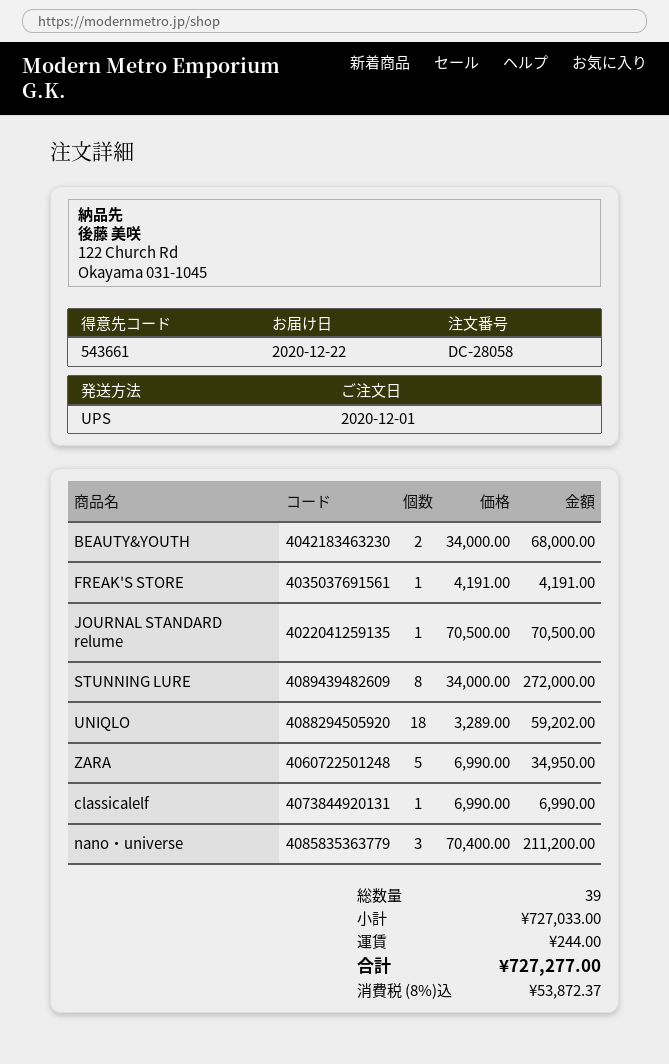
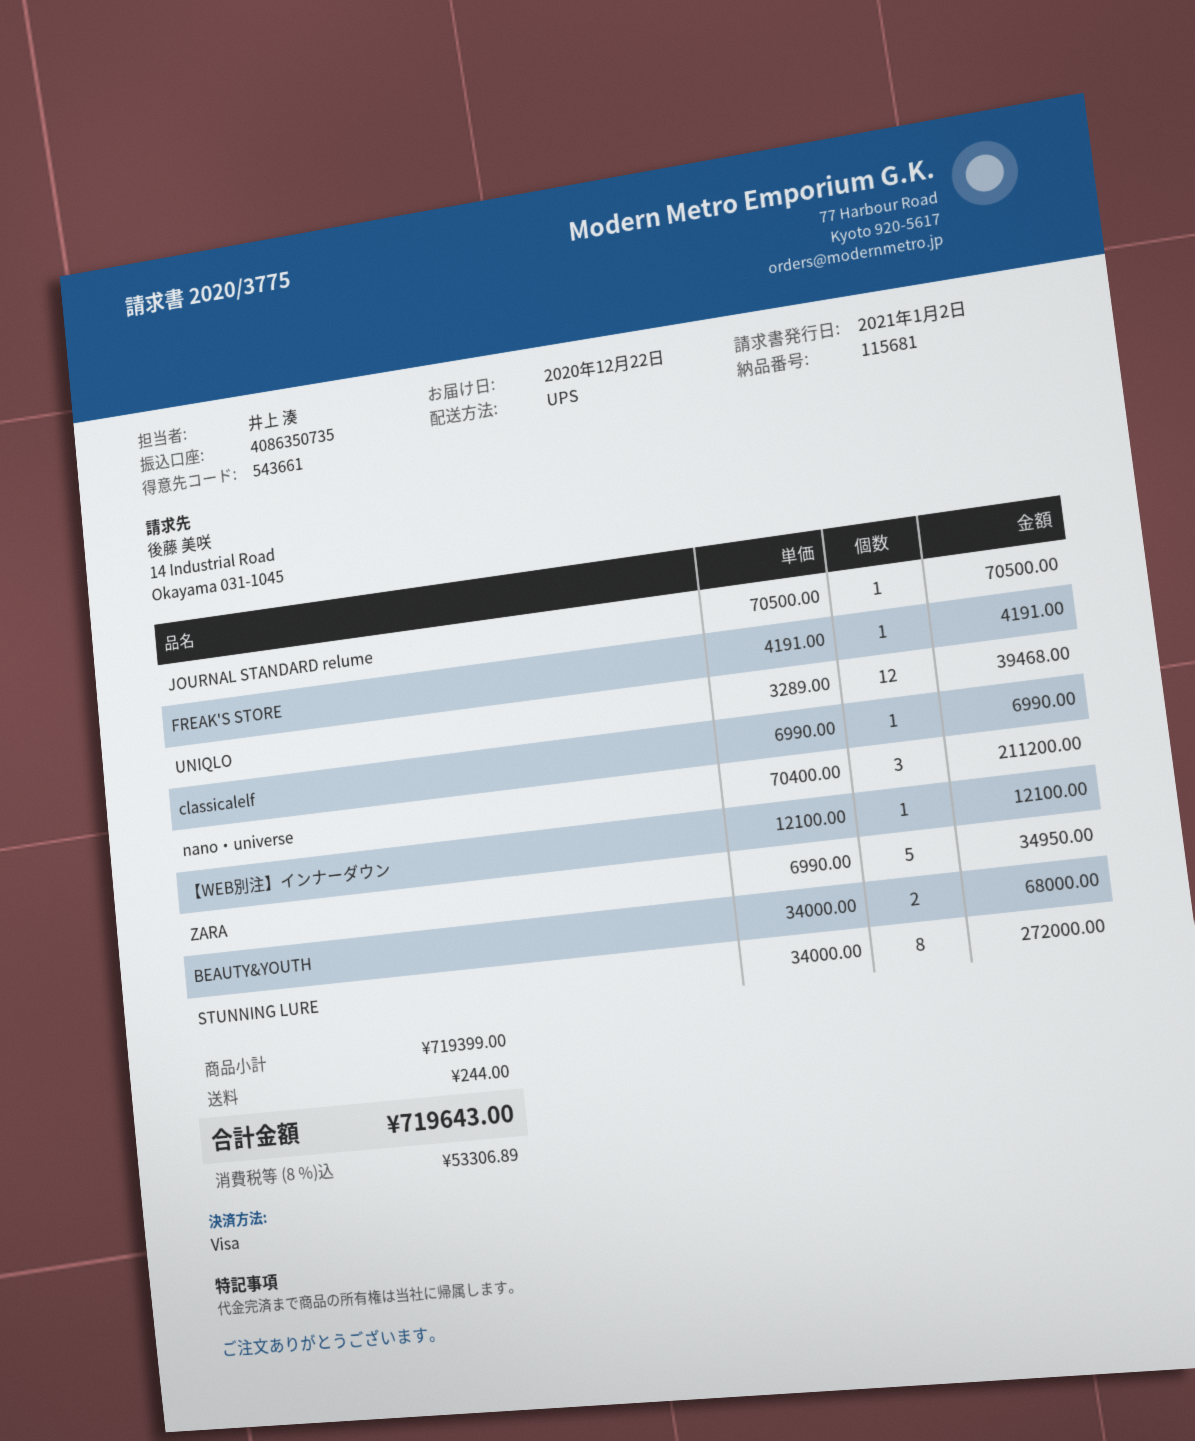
UNIQLO: 18 x 3289.00 = 59202.00 -> 12 x 3289.00 = 39468.00
【WEB別注】インナーダウン: none -> 1 x 12100.00 = 12100.00
subtotal: 727033.00 -> 719399.00
tax: 8% = 53872.37 -> 8% = 53306.89
total: 727277.00 -> 719643.00

